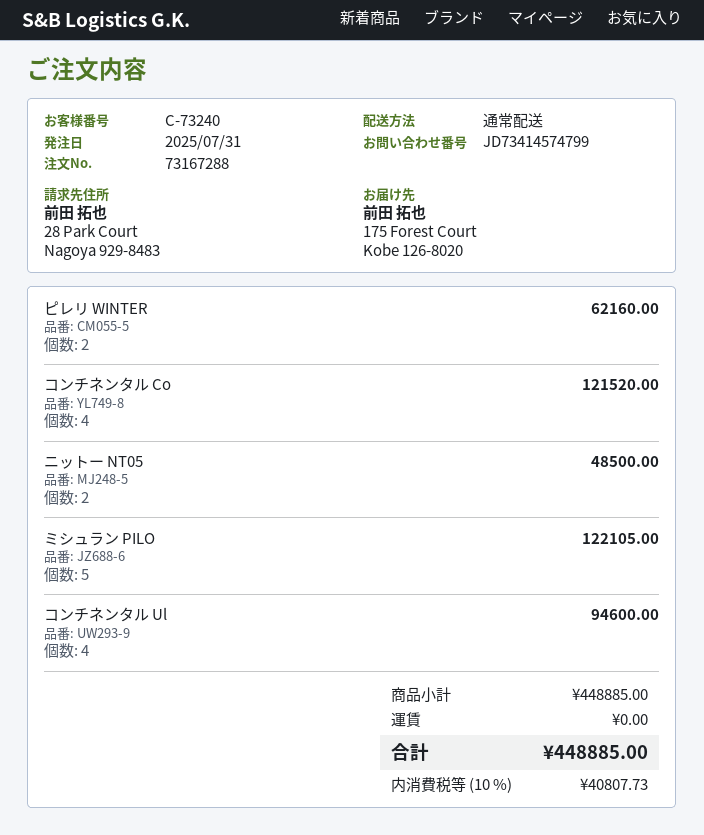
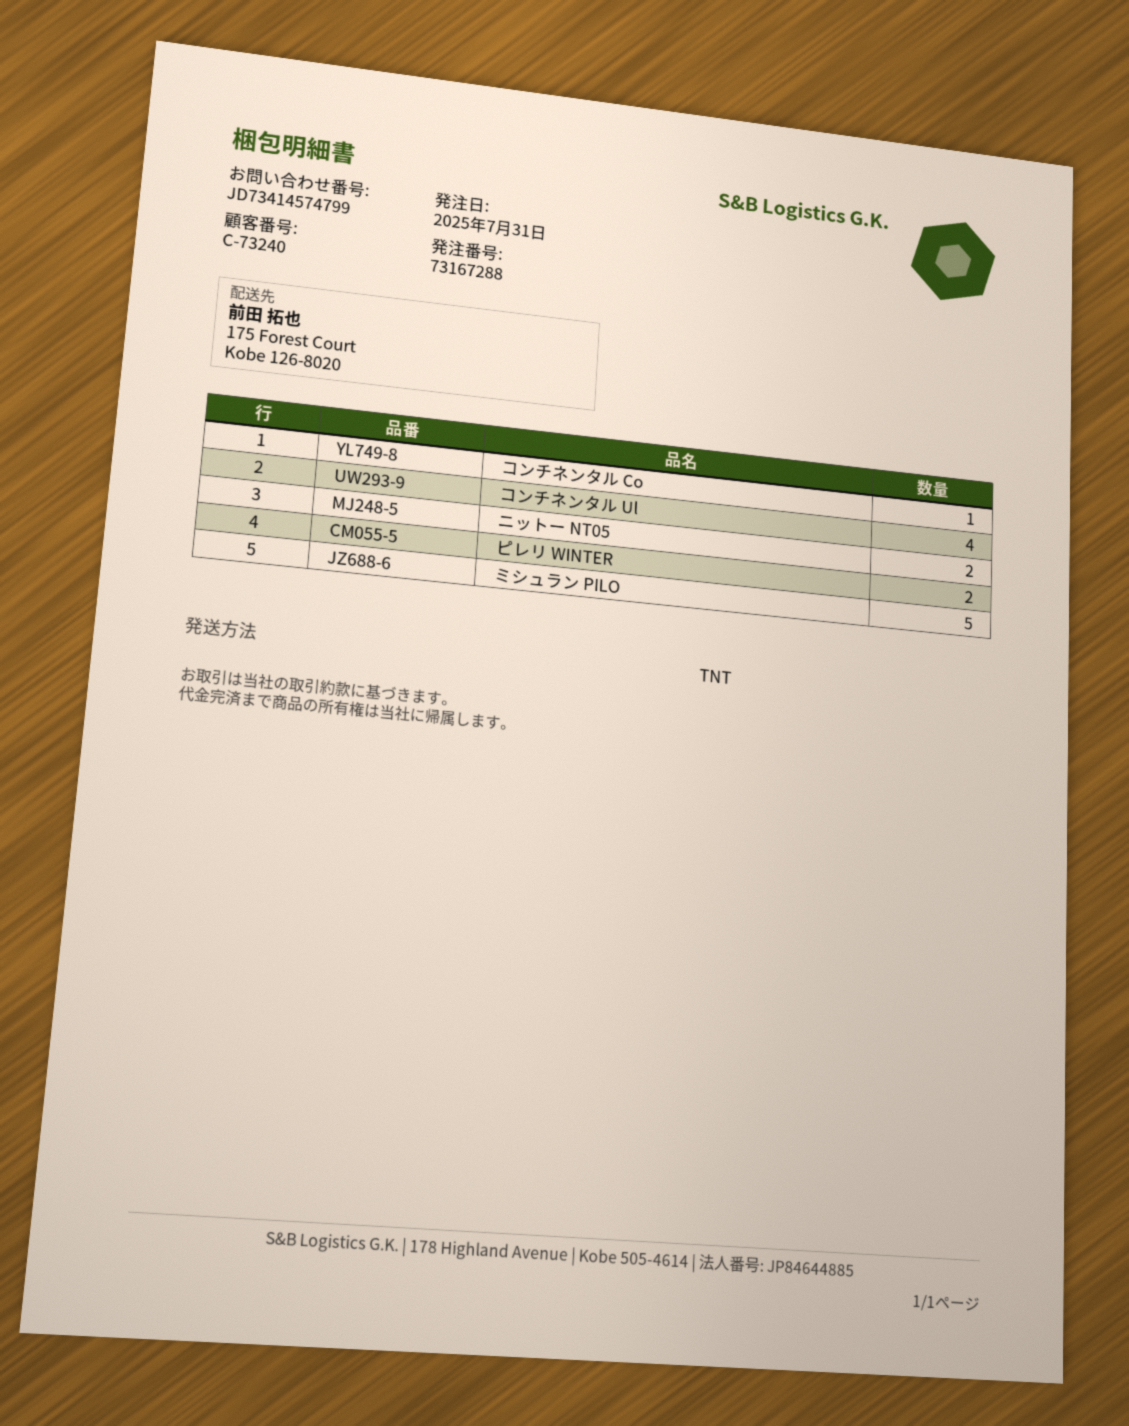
shipping method: standard -> TNT
コンチネンタル Co: 4 -> 1

